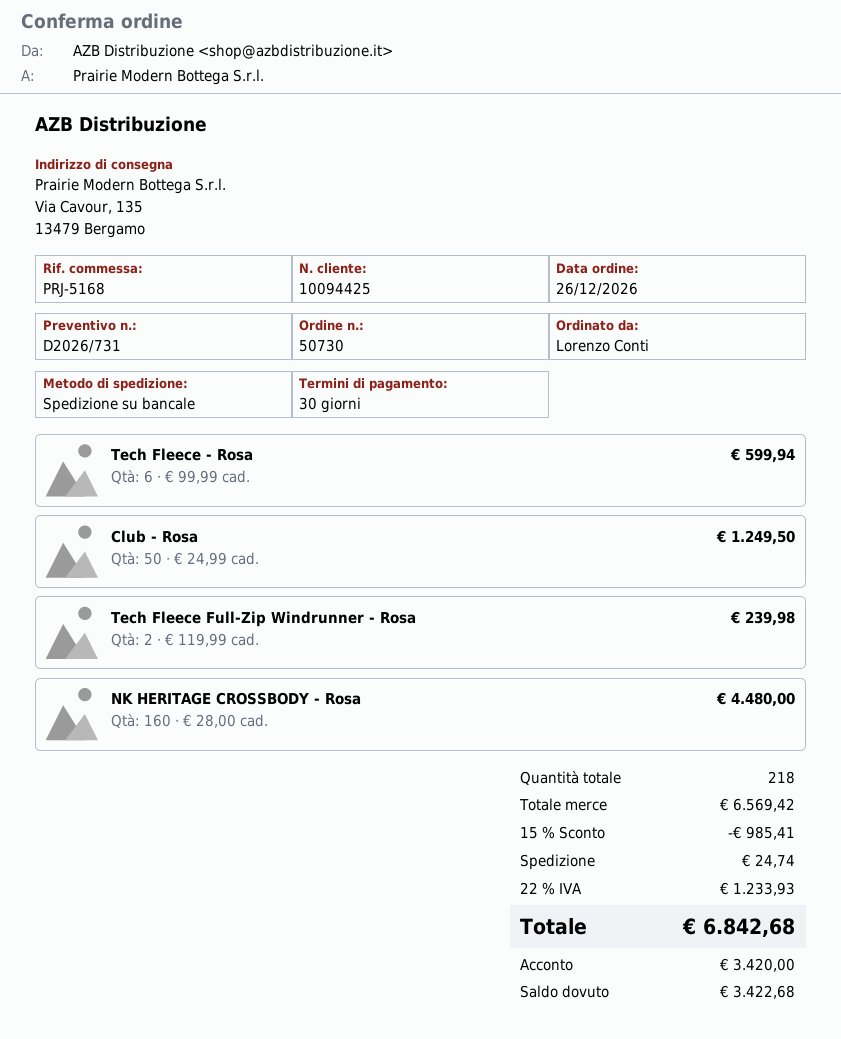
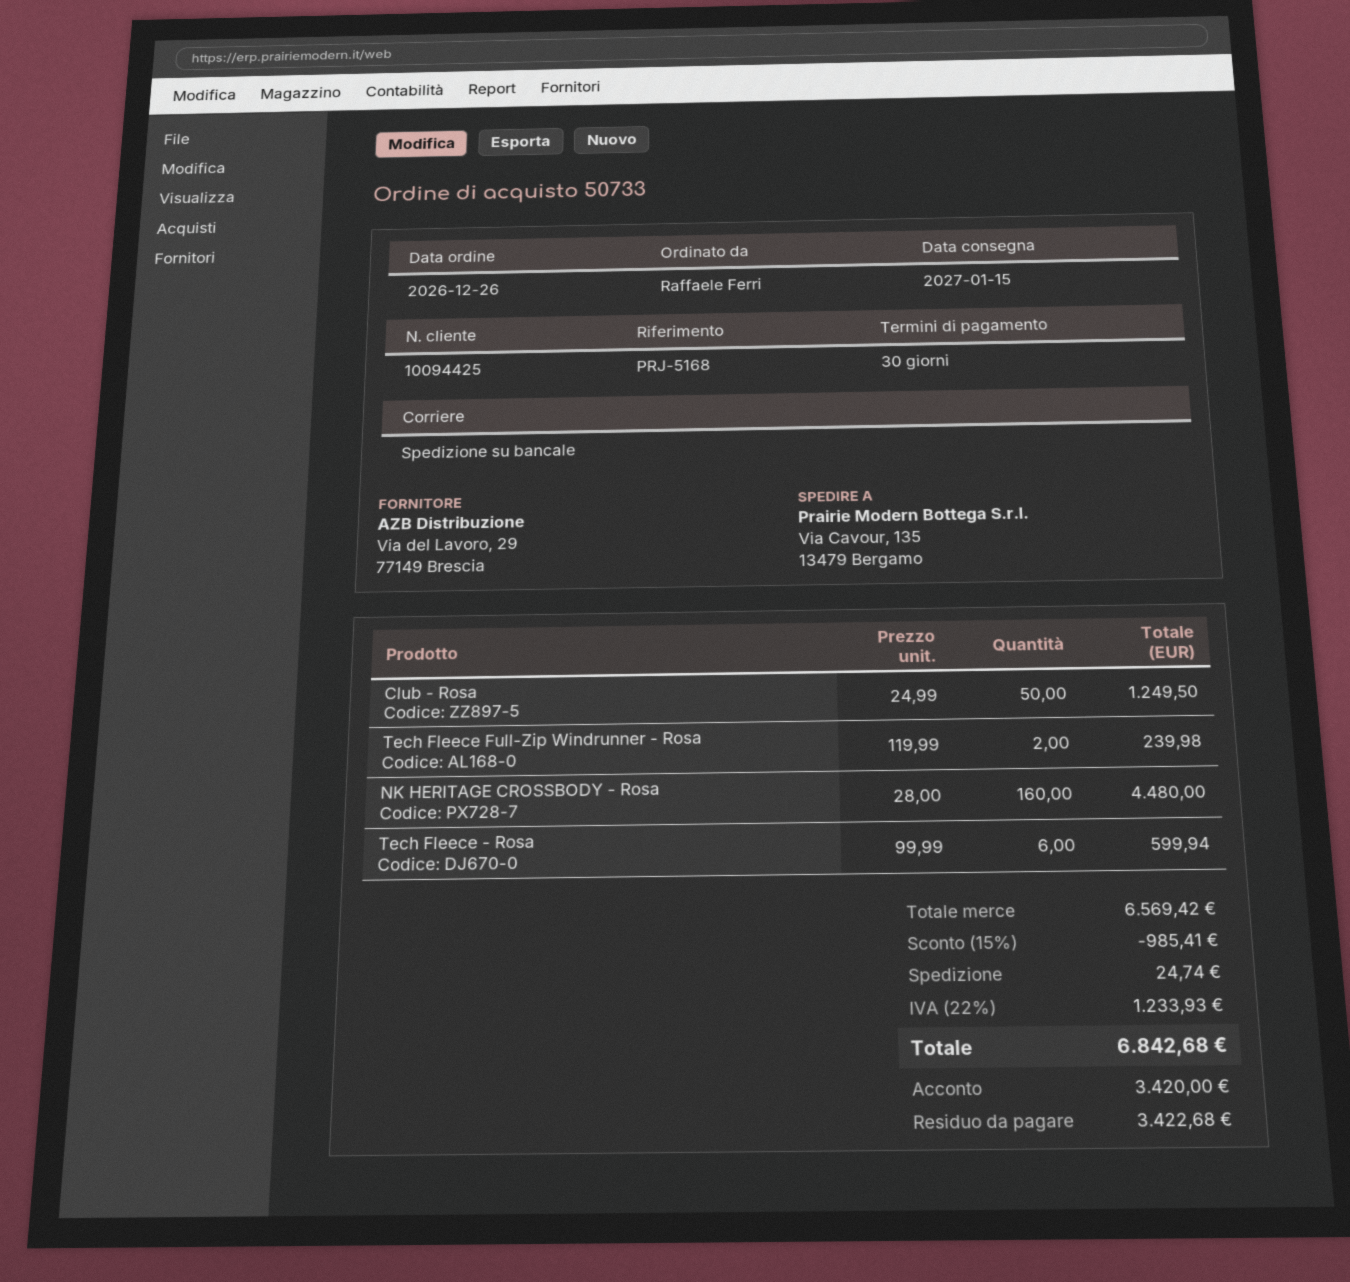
order number: 50730 -> 50733
ordered by: Lorenzo Conti -> Raffaele Ferri

